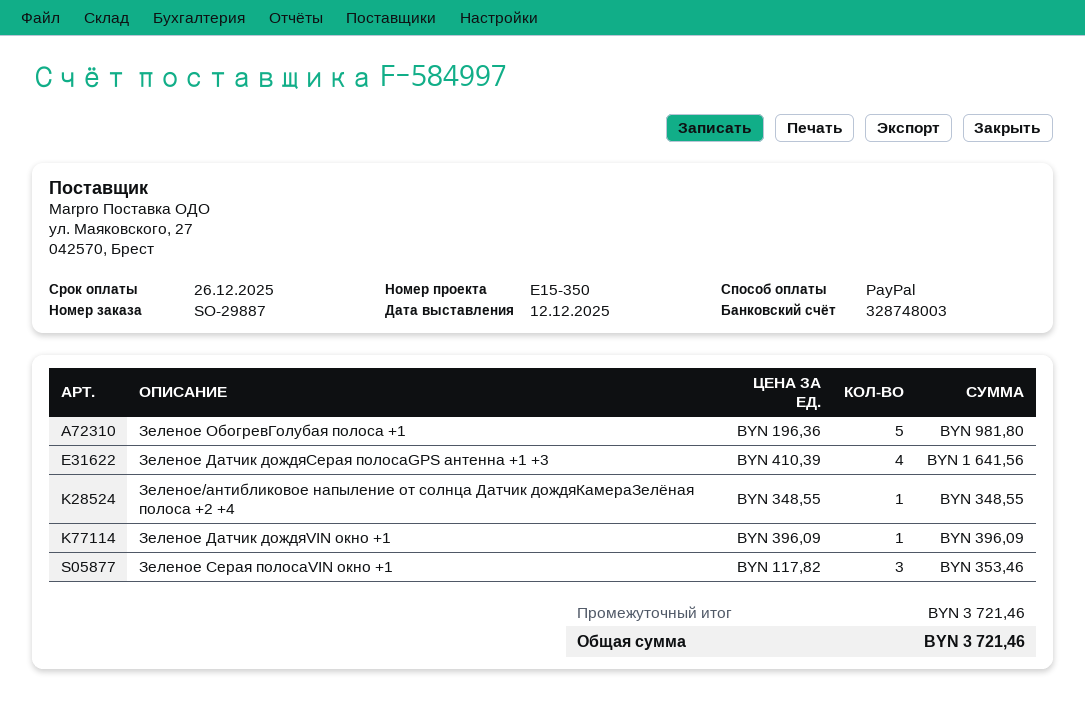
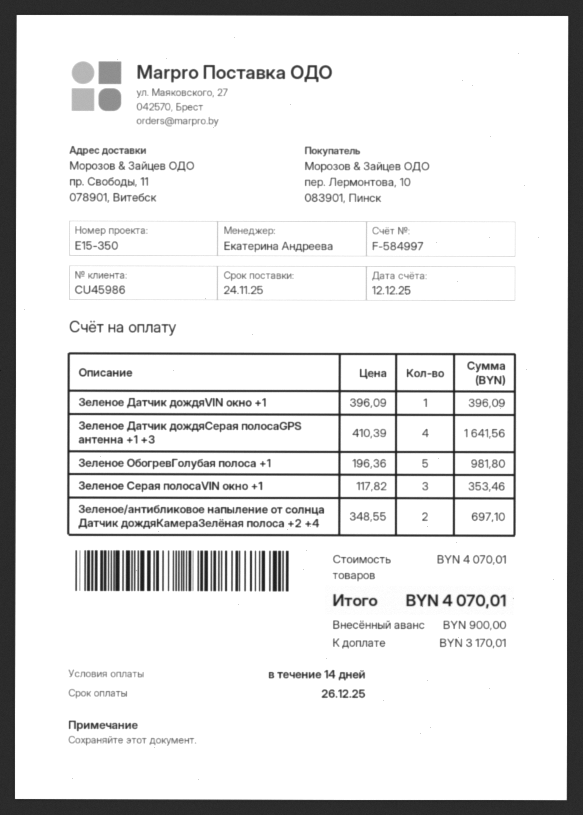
Зеленое/антибликовое напыление от солнца Датчик дождяКамераЗелёная полоса +2 +4: 1 x 348.55 = 348.55 -> 2 x 348.55 = 697.10
subtotal: 3721.46 -> 4070.01
total: 3721.46 -> 4070.01

